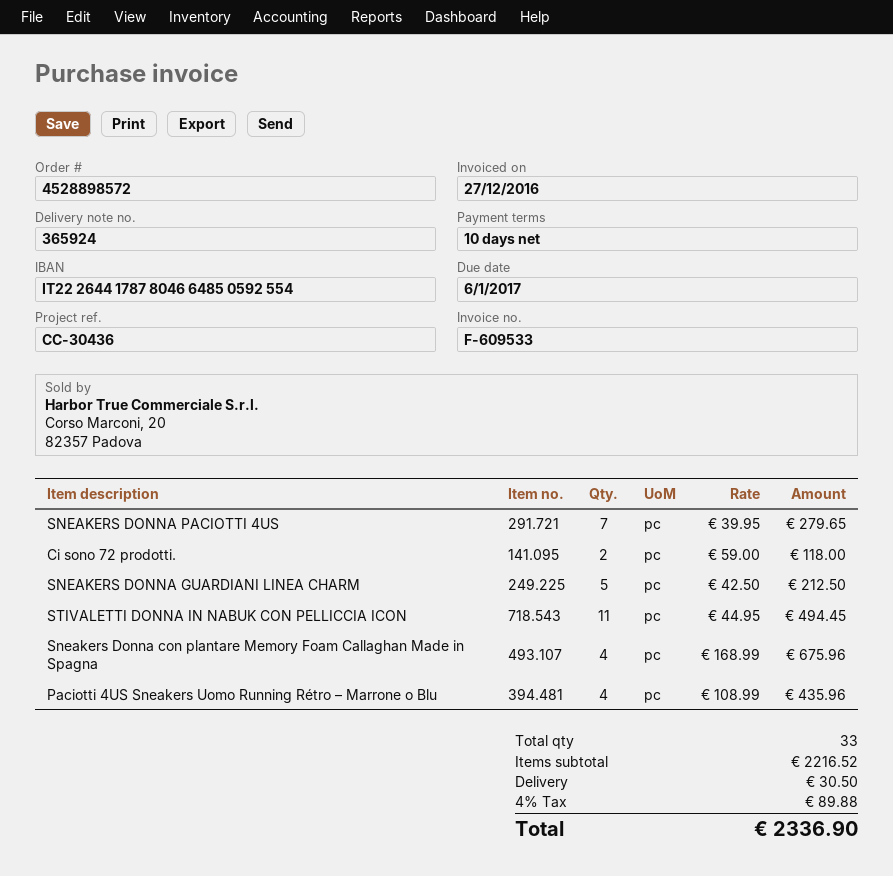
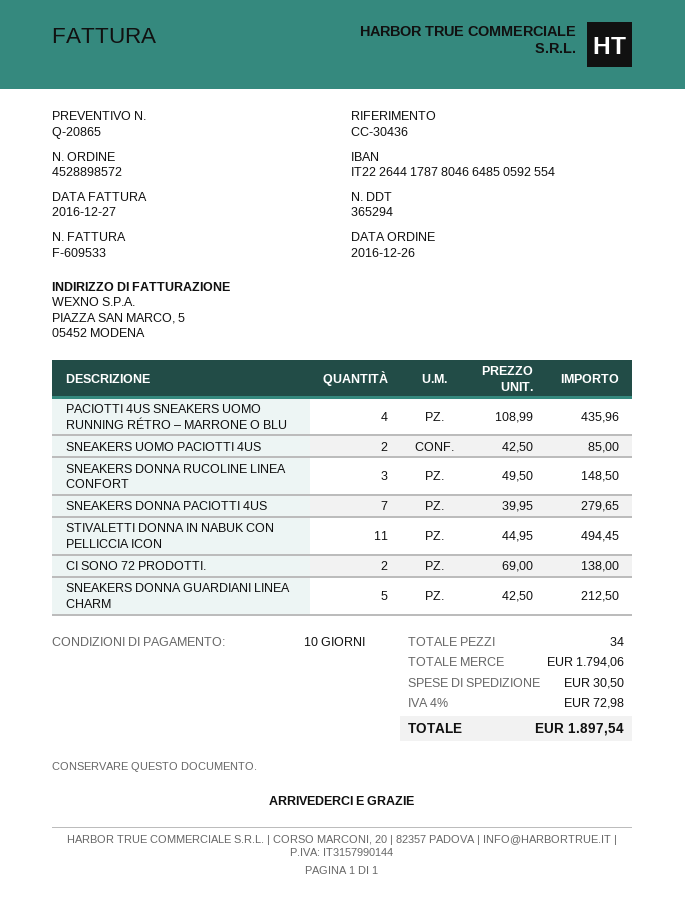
delivery note number: 365924 -> 365294
Ci sono 72 prodotti.: 2 x 59.00 = 118.00 -> 2 x 69.00 = 138.00
Sneakers Donna con plantare Memory Foam Callaghan Made in Spagna: 4 x 168.99 = 675.96 -> none
SNEAKERS UOMO PACIOTTI 4US: none -> 2 x 42.50 = 85.00
SNEAKERS DONNA RUCOLINE LINEA CONFORT: none -> 3 x 49.50 = 148.50
total quantity: 33 -> 34
subtotal: 2216.52 -> 1794.06
tax: 4% = 89.88 -> 4% = 72.98
total: 2336.90 -> 1897.54

